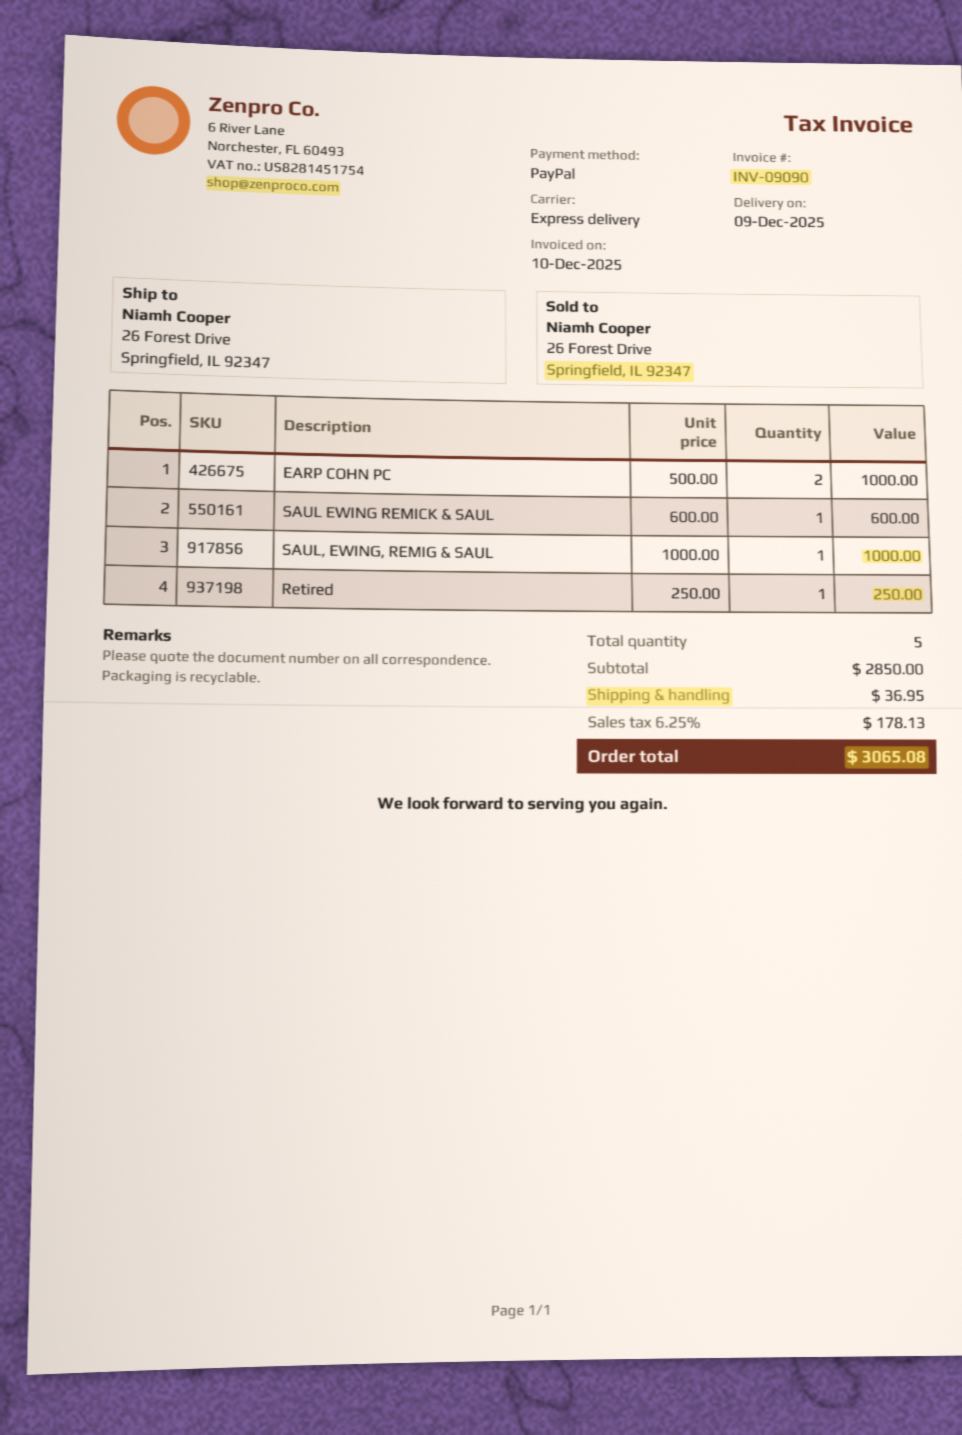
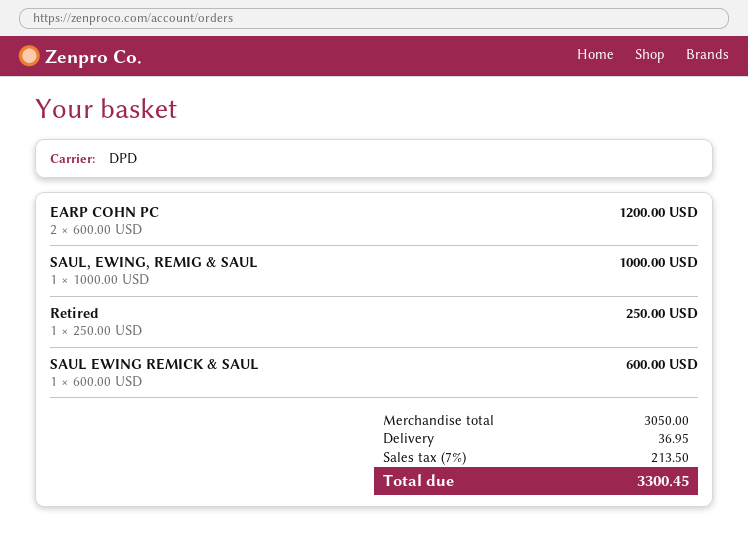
shipping method: express -> DPD
EARP COHN PC: 2 x 500.00 = 1000.00 -> 2 x 600.00 = 1200.00
subtotal: 2850.00 -> 3050.00
tax: 6.25% = 178.13 -> 7% = 213.50
total: 3065.08 -> 3300.45

